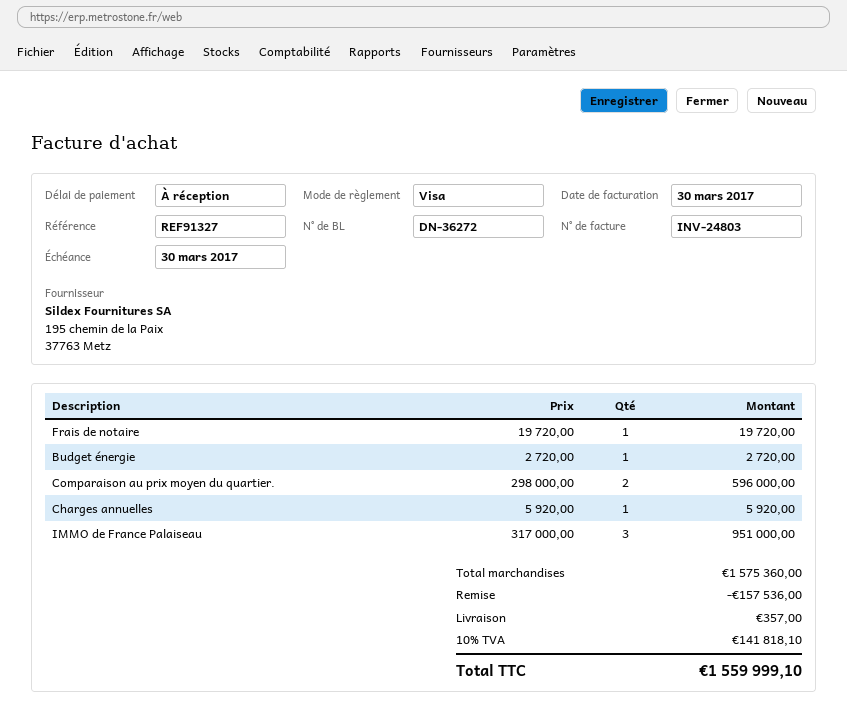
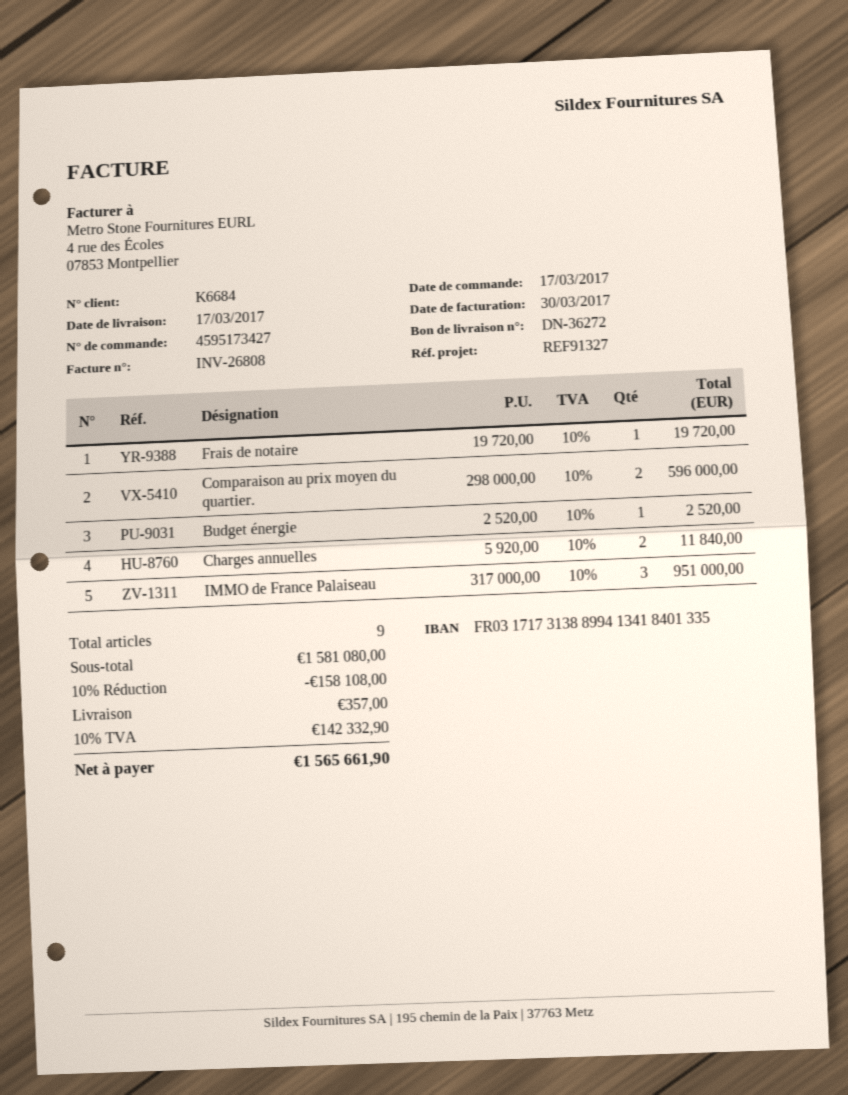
invoice number: INV-24803 -> INV-26808
Budget énergie: 1 x 2720.00 = 2720.00 -> 1 x 2520.00 = 2520.00
Charges annuelles: 1 x 5920.00 = 5920.00 -> 2 x 5920.00 = 11840.00
subtotal: 1575360.00 -> 1581080.00
discount: 157536.00 -> 158108.00
tax: 10% = 141818.10 -> 10% = 142332.90
total: 1559999.10 -> 1565661.90

